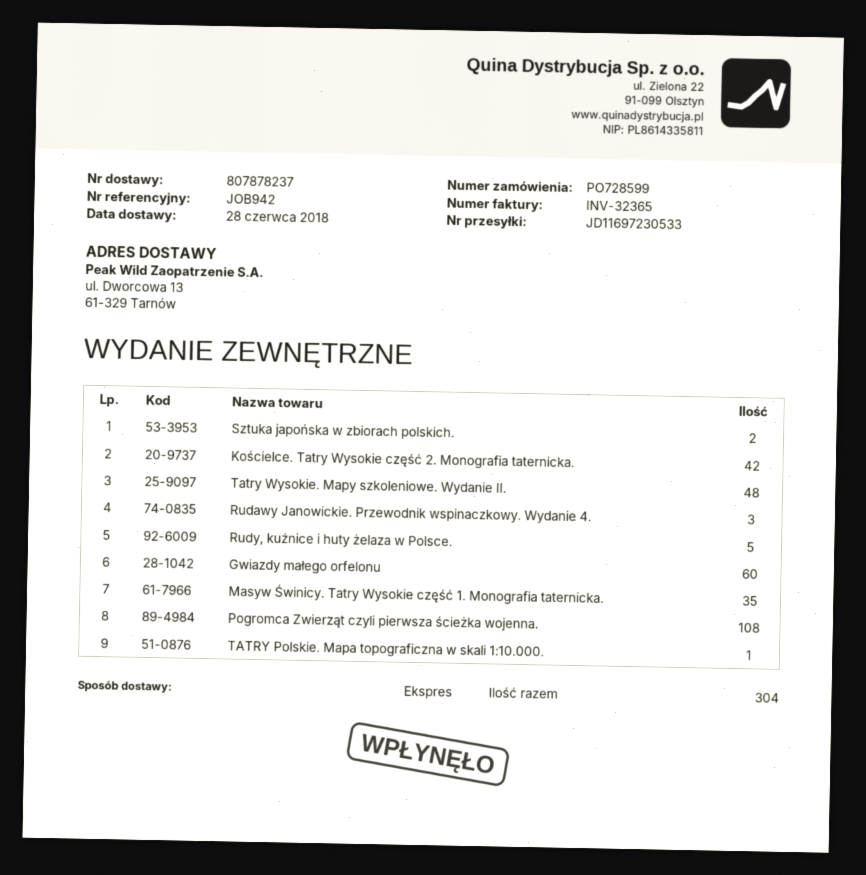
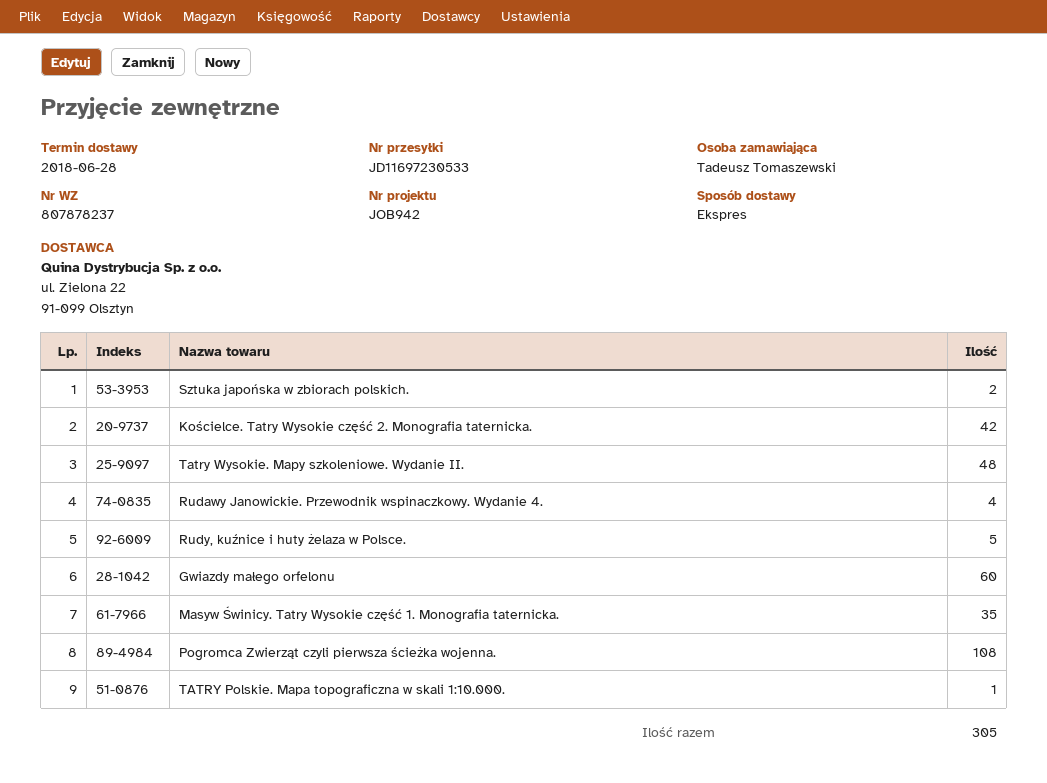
Rudawy Janowickie. Przewodnik wspinaczkowy. Wydanie 4.: 3 -> 4
total quantity: 304 -> 305

